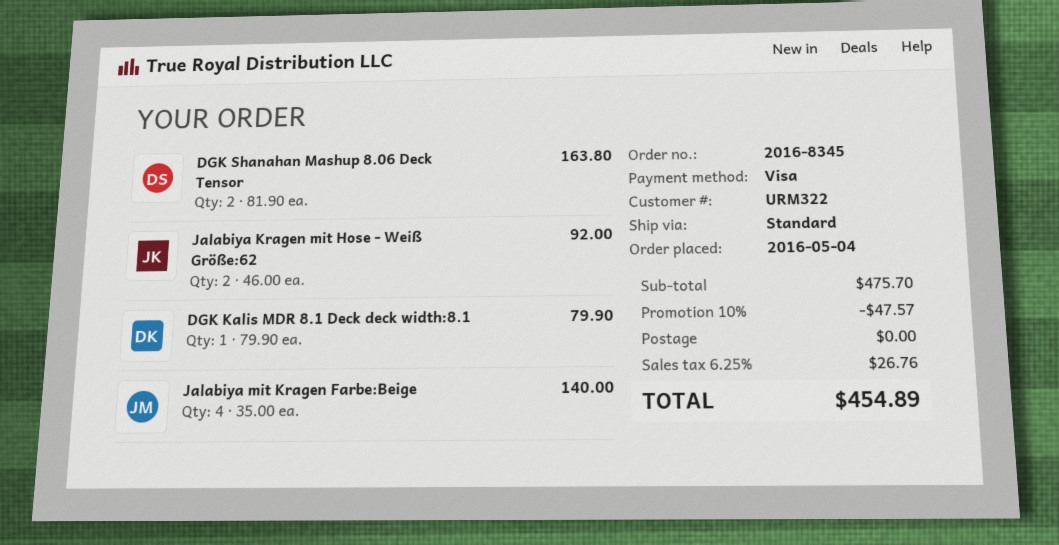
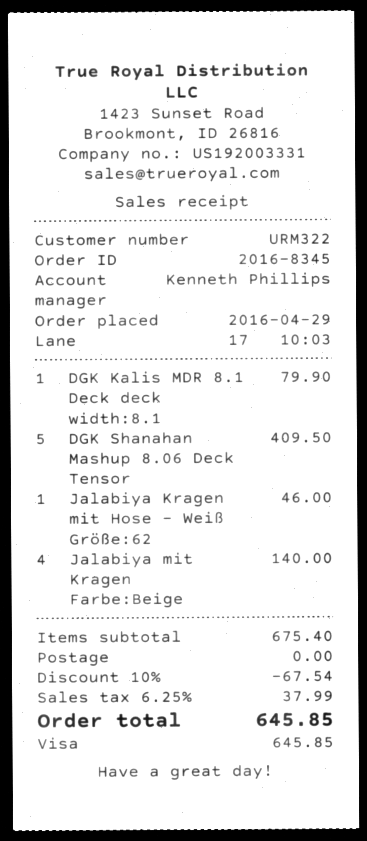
order date: 2016-05-04 -> 2016-04-29
DGK Shanahan Mashup 8.06 Deck Tensor: 2 for 163.80 -> 5 for 409.50
Jalabiya Kragen mit Hose - Weiß Größe:62: 2 for 92.00 -> 1 for 46.00
subtotal: 475.70 -> 675.40
discount: 10% = 47.57 -> 10% = 67.54
tax: 6.25% = 26.76 -> 6.25% = 37.99
total: 454.89 -> 645.85

